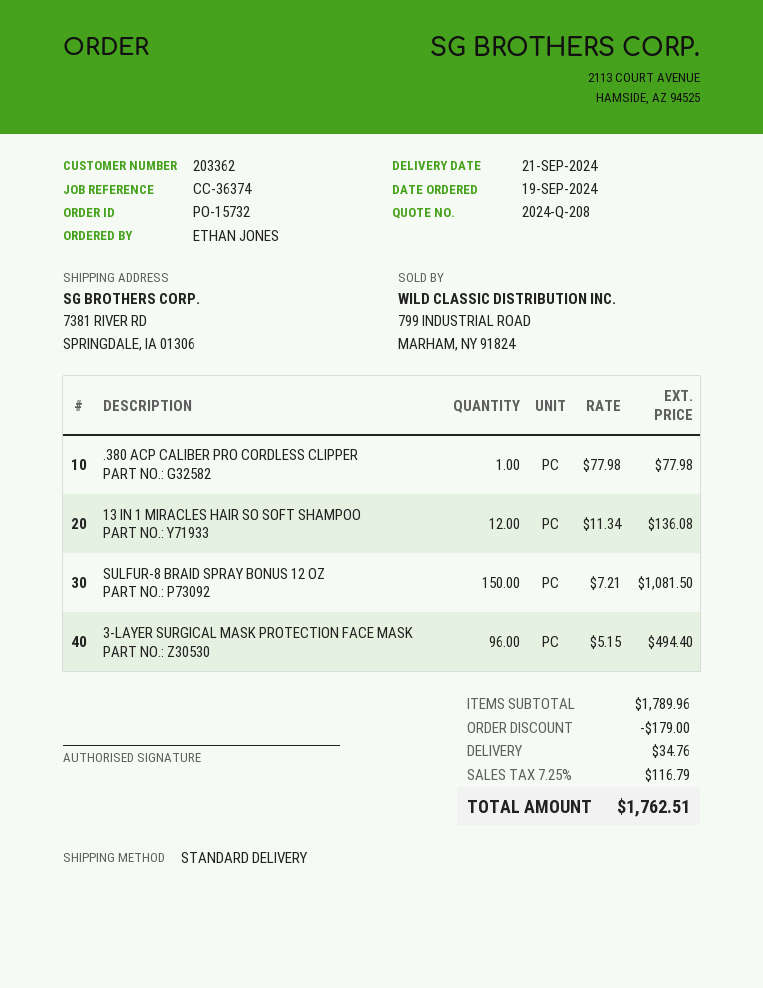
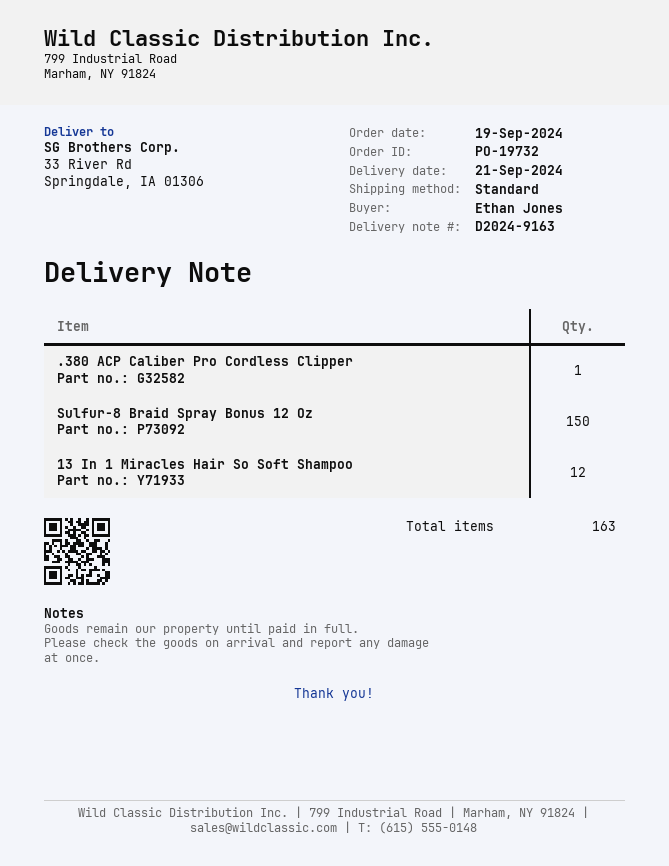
order number: PO-15732 -> PO-19732
ship to: 7381 RIVER RD, SPRINGDALE, IA 01306 -> 33 River Rd, Springdale, IA 01306
3-LAYER SURGICAL MASK PROTECTION FACE MASK: 96 -> none

